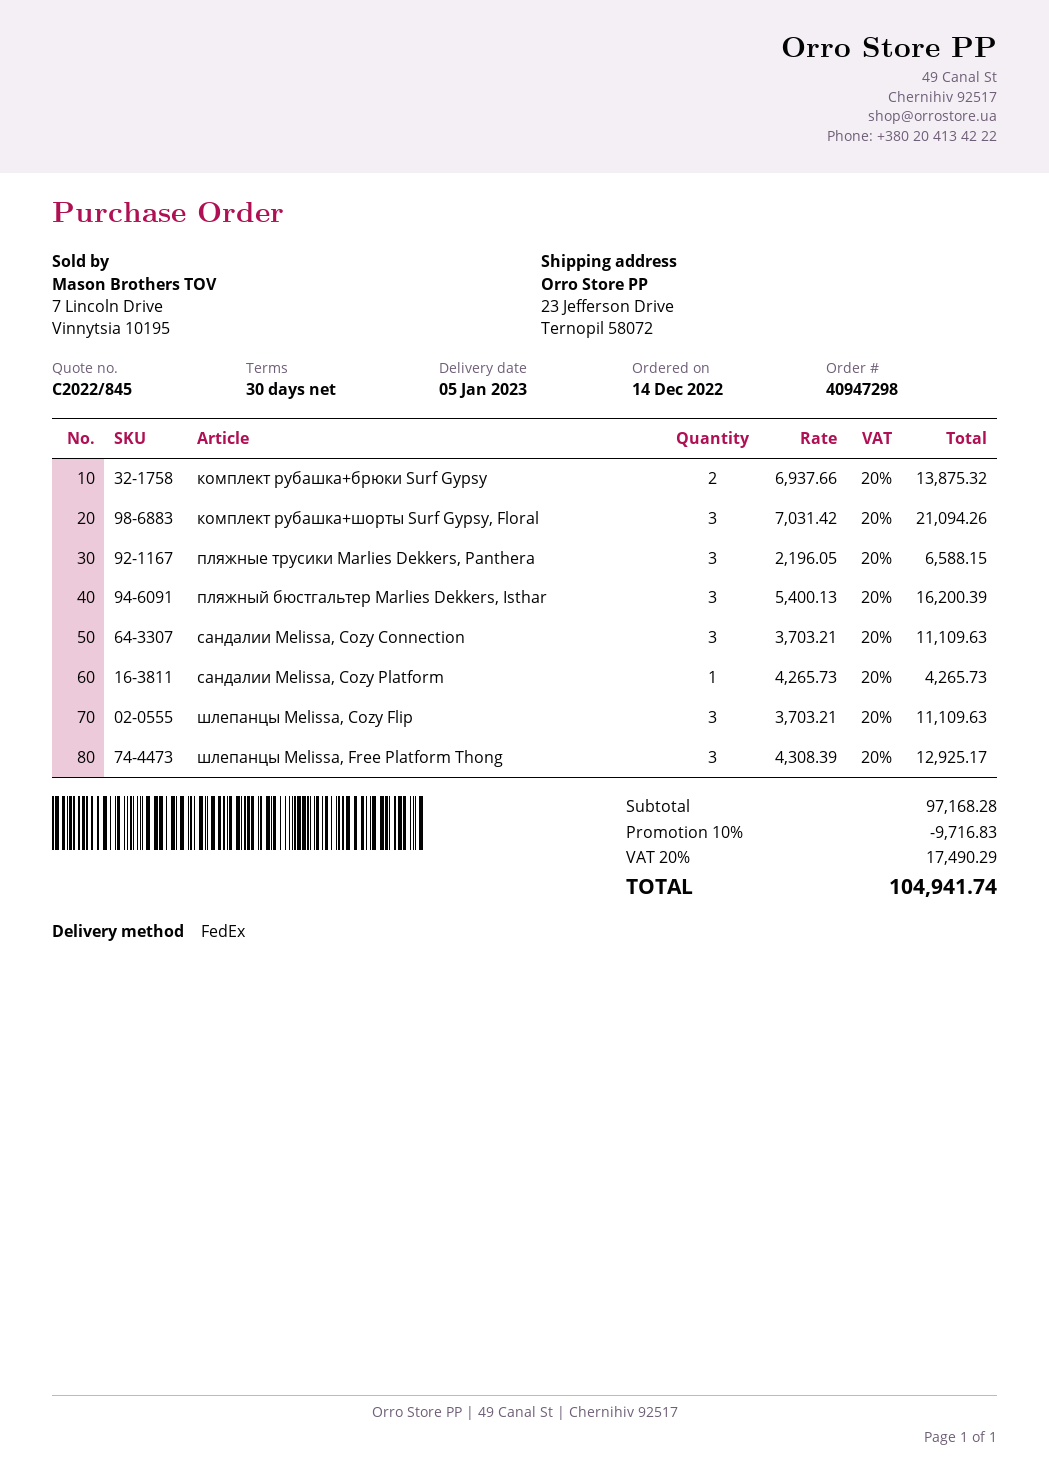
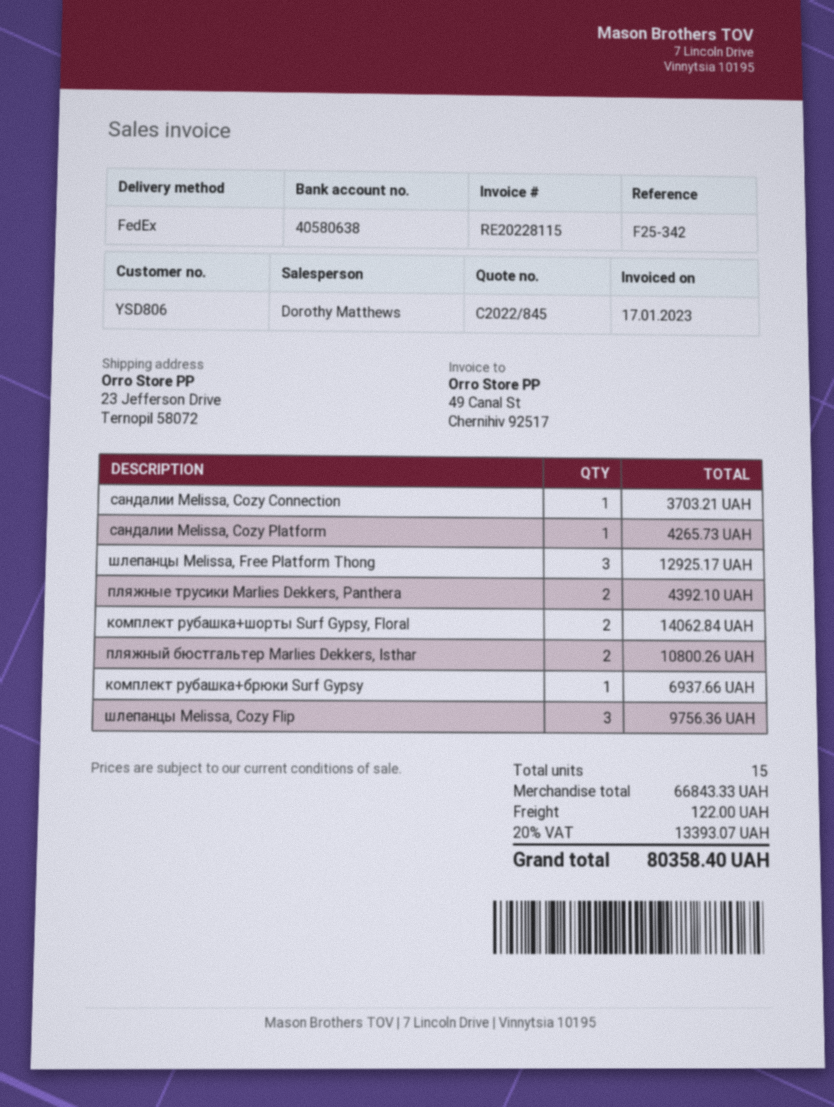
комплект рубашка+брюки Surf Gypsy: 2 for 13875.32 -> 1 for 6937.66
комплект рубашка+шорты Surf Gypsy, Floral: 3 for 21094.26 -> 2 for 14062.84
пляжные трусики Marlies Dekkers, Panthera: 3 for 6588.15 -> 2 for 4392.10
пляжный бюстгальтер Marlies Dekkers, Isthar: 3 for 16200.39 -> 2 for 10800.26
сандалии Melissa, Cozy Connection: 3 for 11109.63 -> 1 for 3703.21
шлепанцы Melissa, Cozy Flip: 3 for 11109.63 -> 3 for 9756.36
subtotal: 97168.28 -> 66843.33
discount: 10% = 9716.83 -> none
shipping: none -> 122.00
tax: 20% = 17490.29 -> 20% = 13393.07
total: 104941.74 -> 80358.40

